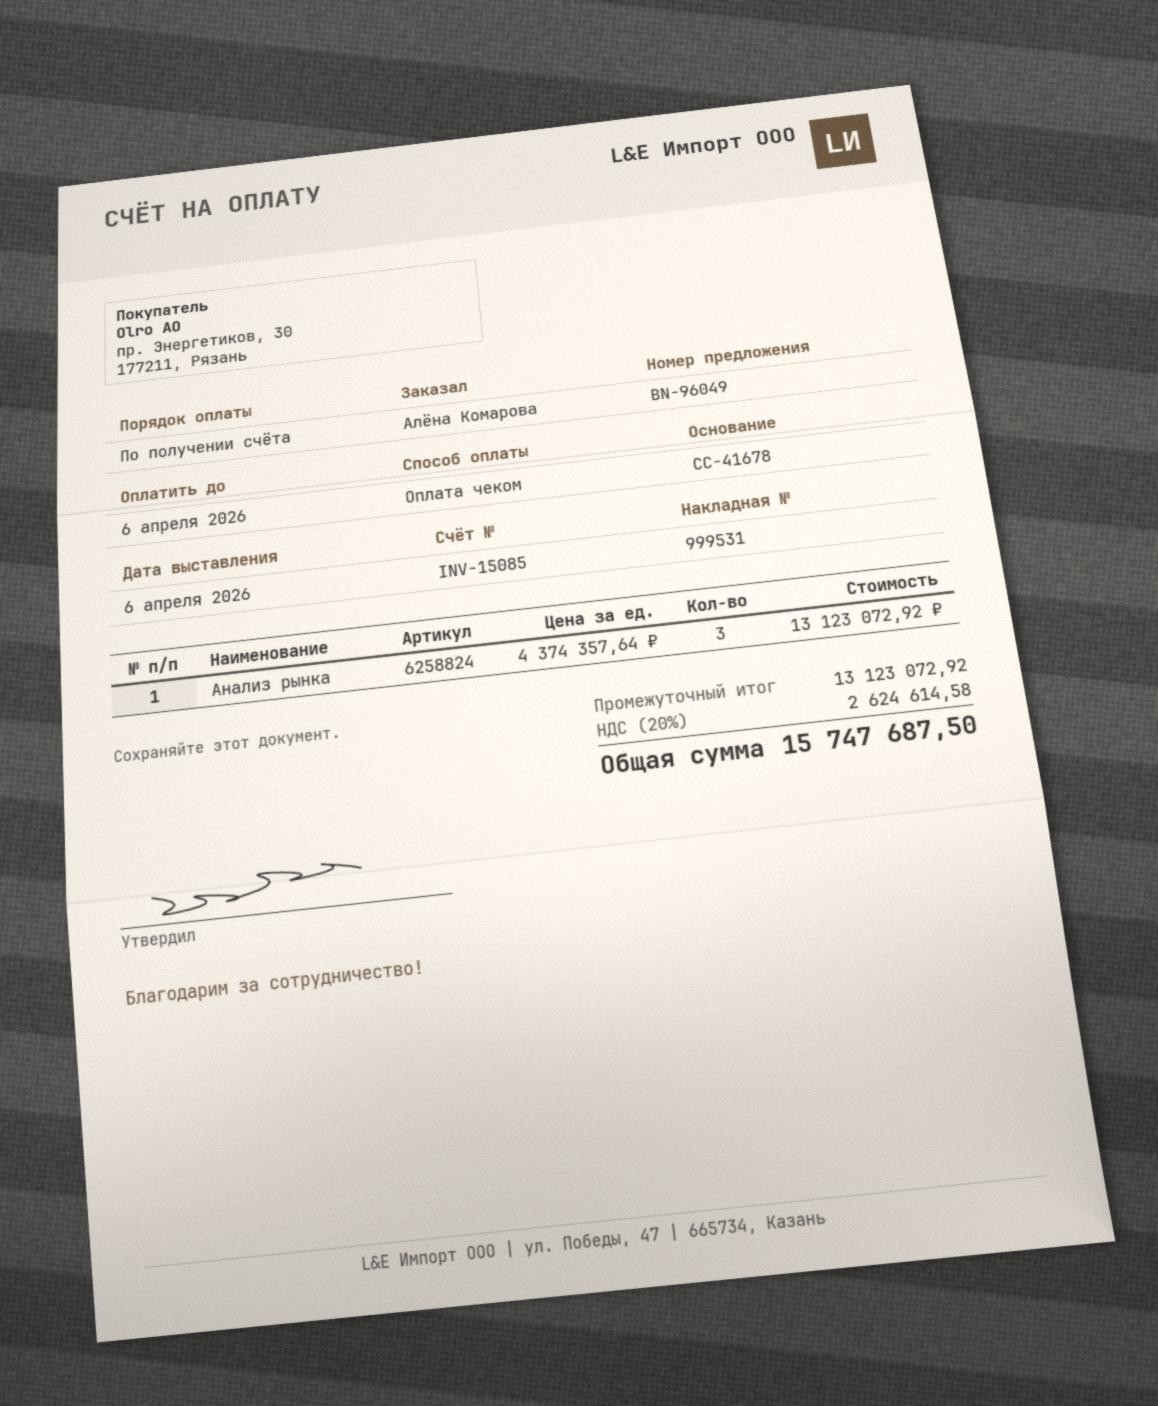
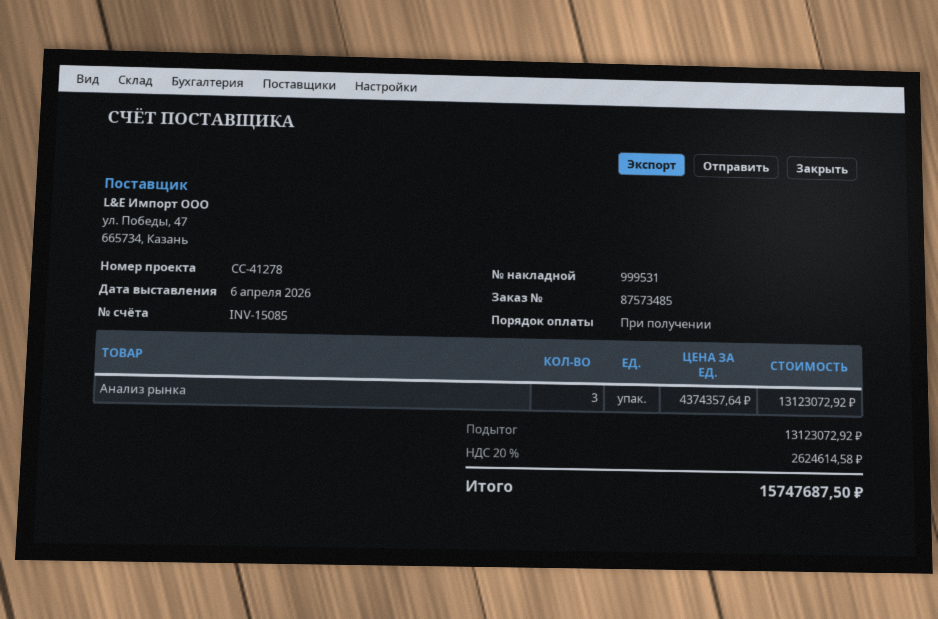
reference: CC-41678 -> CC-41278

